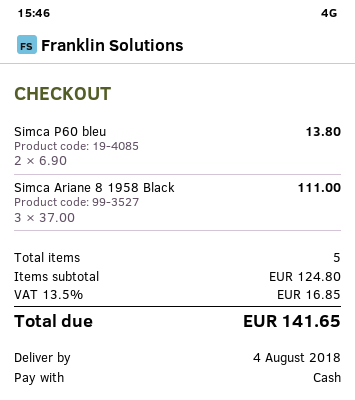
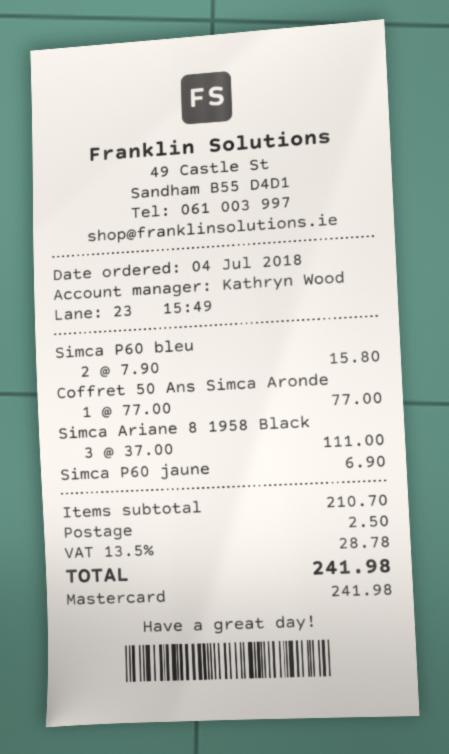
payment method: cash -> Mastercard
Simca P60 bleu: 2 x 6.90 = 13.80 -> 2 x 7.90 = 15.80
Coffret 50 Ans Simca Aronde: none -> 1 x 77.00 = 77.00
Simca P60 jaune: none -> 1 x 6.90 = 6.90
subtotal: 124.80 -> 210.70
shipping: none -> 2.50
tax: 13.5% = 16.85 -> 13.5% = 28.78
total: 141.65 -> 241.98

